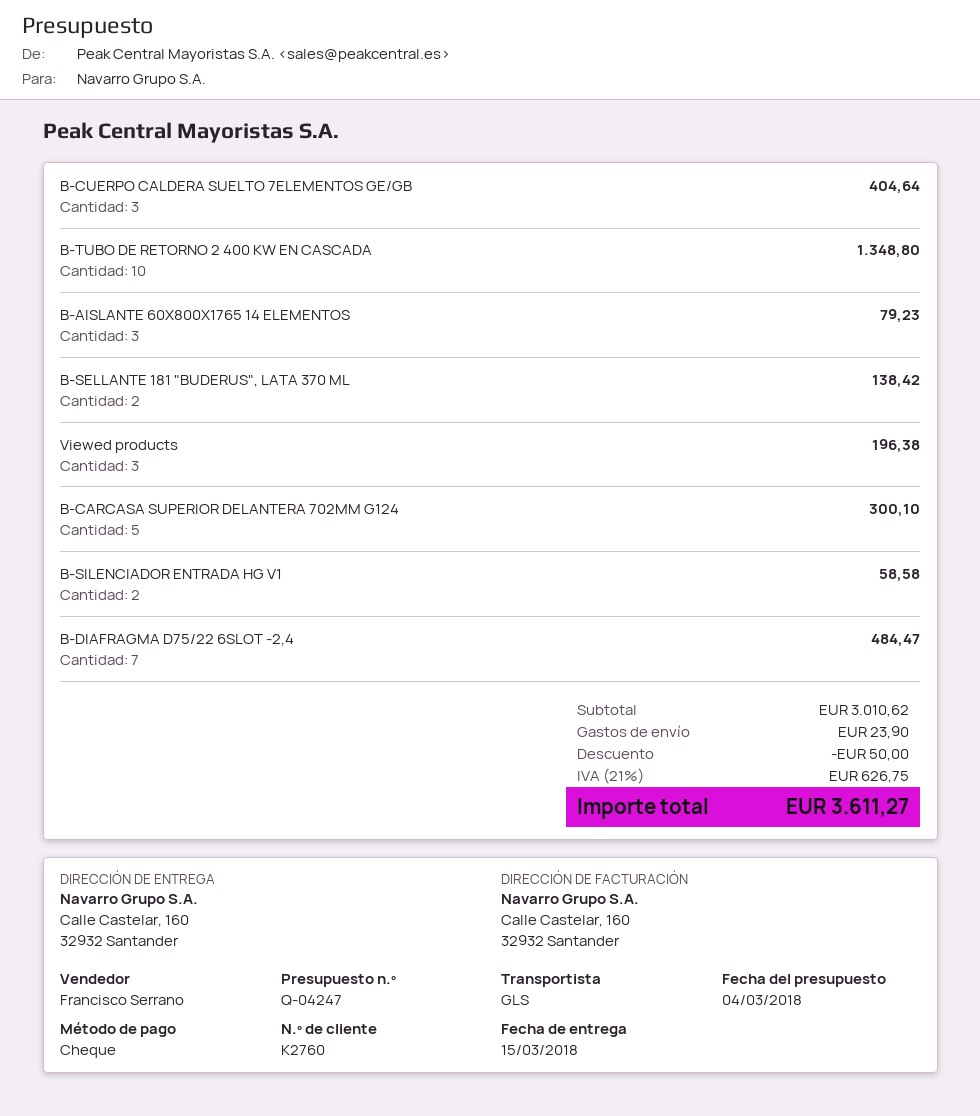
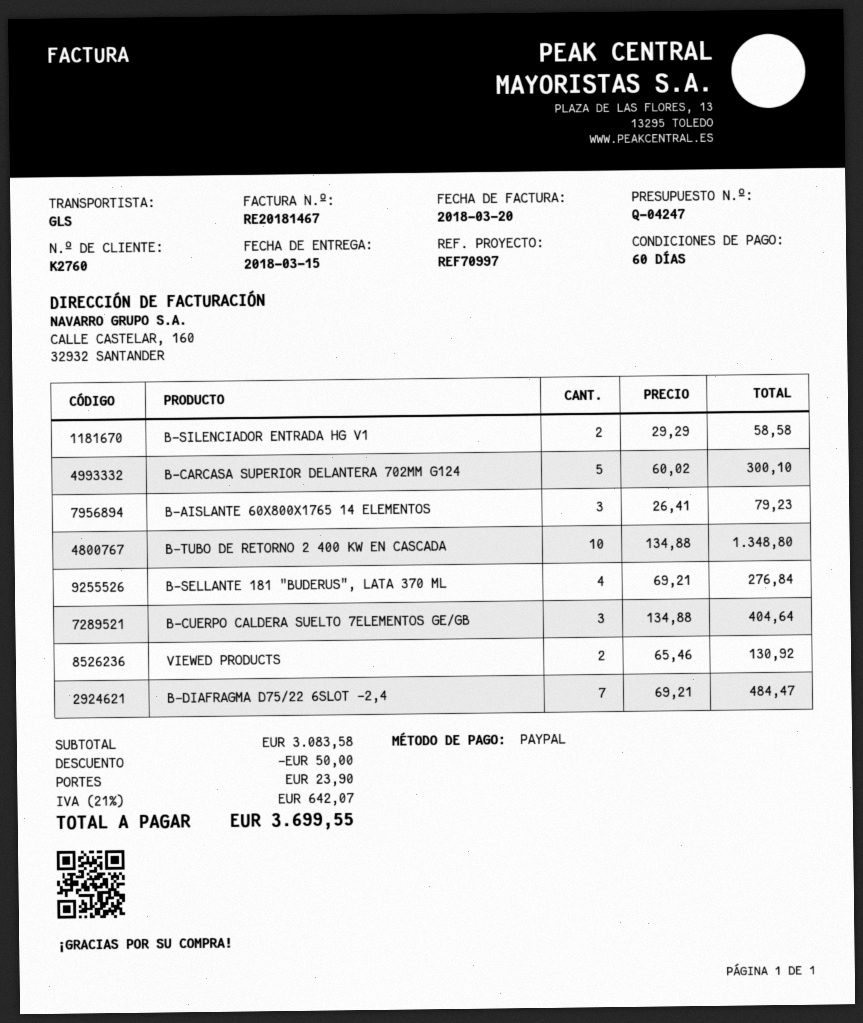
payment method: cheque -> PayPal
B-SELLANTE 181 "BUDERUS", LATA 370 ML: 2 for 138.42 -> 4 for 276.84
Viewed products: 3 for 196.38 -> 2 for 130.92
subtotal: 3010.62 -> 3083.58
tax: 21% = 626.75 -> 21% = 642.07
total: 3611.27 -> 3699.55

